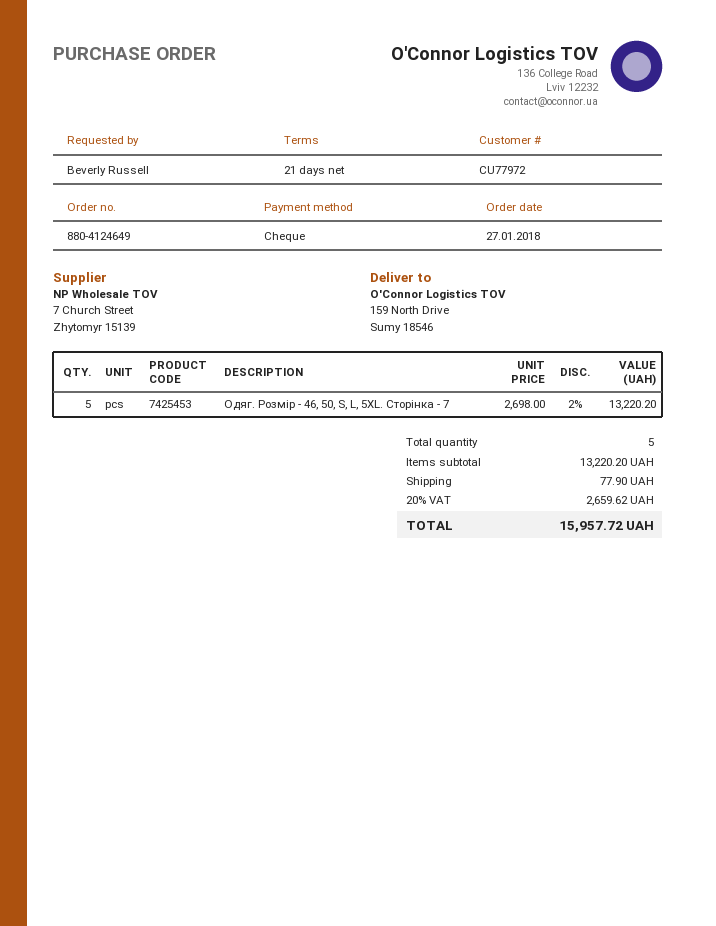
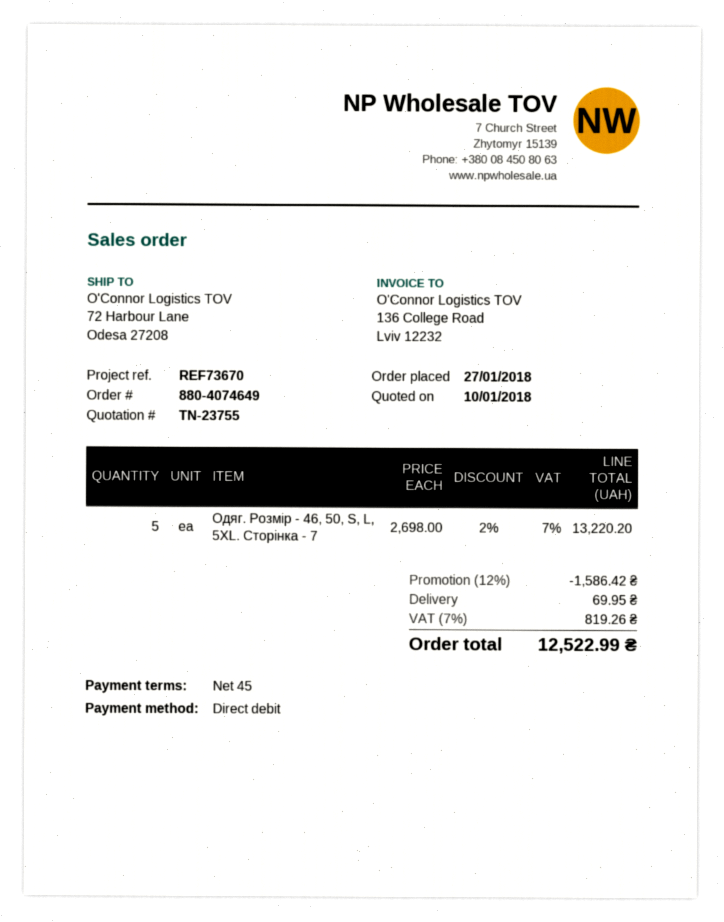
order number: 880-4124649 -> 880-4074649
payment terms: 21 days -> 45 days
payment method: cheque -> direct debit
ship to: 159 North Drive, Sumy 18546 -> 72 Harbour Lane, Odesa 27208
discount: none -> 12% = 1586.42
shipping: 77.90 -> 69.95
tax: 20% = 2659.62 -> 7% = 819.26
total: 15957.72 -> 12522.99

